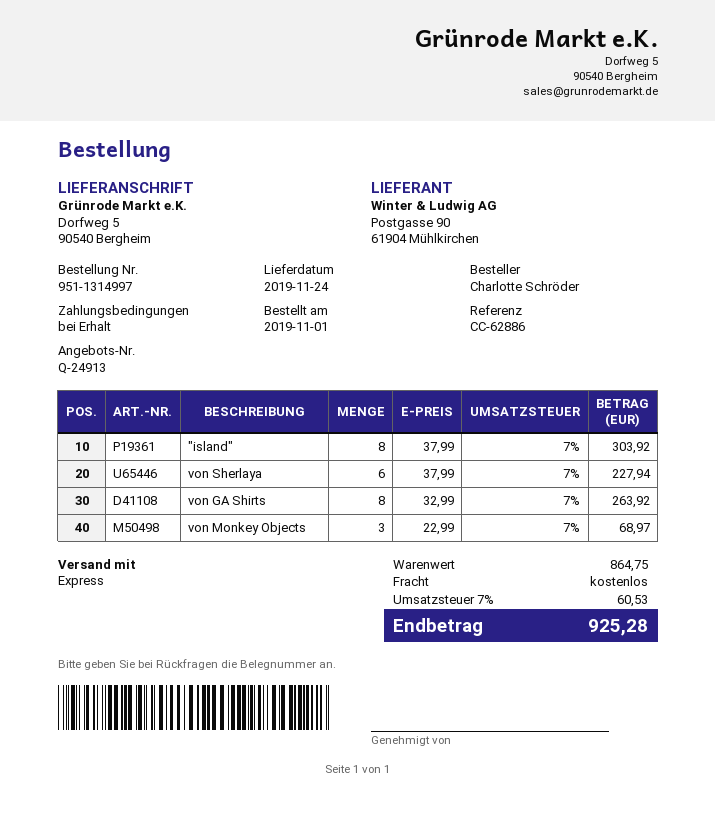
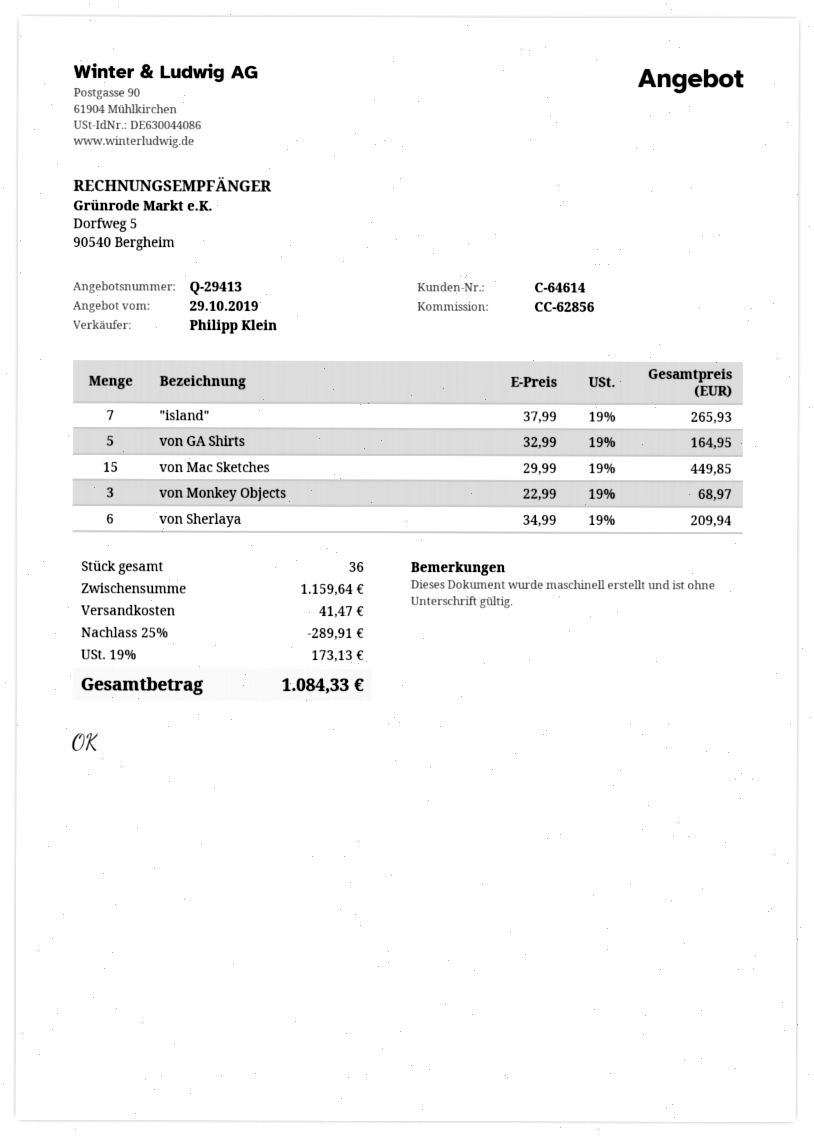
quote number: Q-24913 -> Q-29413
reference: CC-62886 -> CC-62856
"island": 8 x 37.99 = 303.92 -> 7 x 37.99 = 265.93
von Sherlaya: 6 x 37.99 = 227.94 -> 6 x 34.99 = 209.94
von GA Shirts: 8 x 32.99 = 263.92 -> 5 x 32.99 = 164.95
von Mac Sketches: none -> 15 x 29.99 = 449.85
subtotal: 864.75 -> 1159.64
discount: none -> 25% = 289.91
shipping: 0.00 -> 41.47
tax: 7% = 60.53 -> 19% = 173.13
total: 925.28 -> 1084.33

